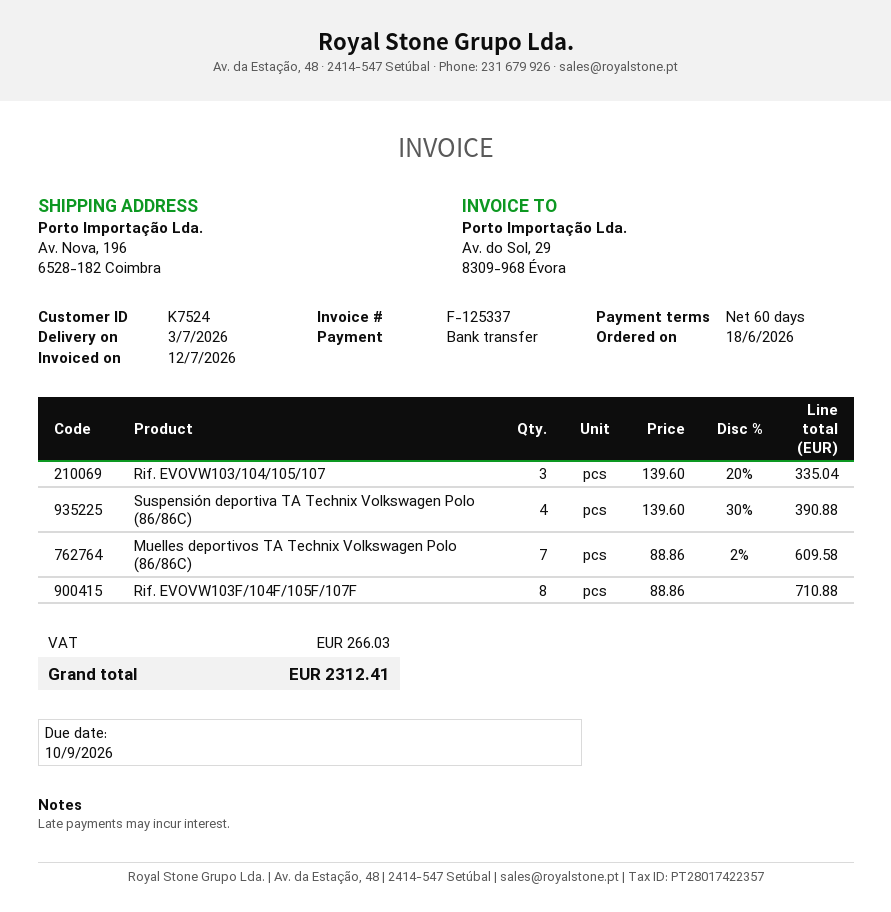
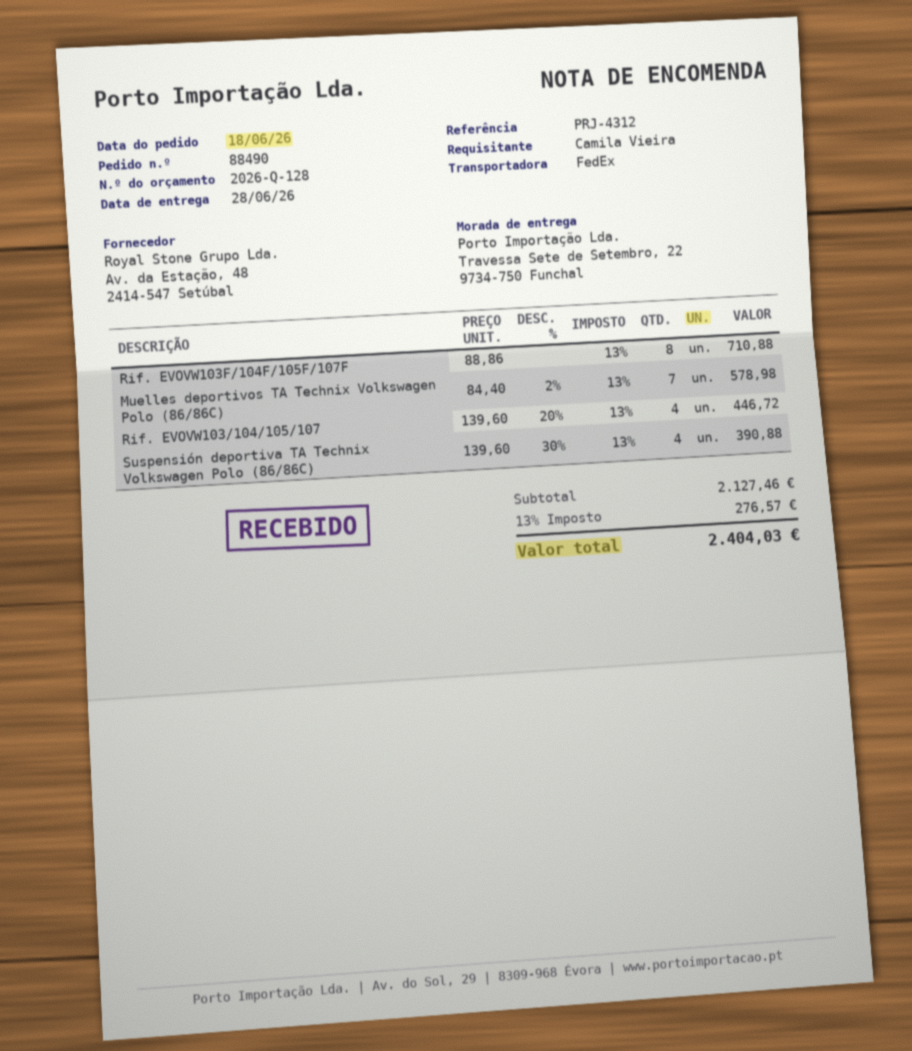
delivery date: 2026-07-03 -> 2026-06-28
ship to: Av. Nova, 196, 6528-182 Coimbra -> Travessa Sete de Setembro, 22, 9734-750 Funchal
Rif. EVOVW103/104/105/107: 3 x 139.60 - 20% = 335.04 -> 4 x 139.60 - 20% = 446.72
Muelles deportivos TA Technix Volkswagen Polo (86/86C): 7 x 88.86 - 2% = 609.58 -> 7 x 84.40 - 2% = 578.98
tax: 266.03 -> 276.57
total: 2312.41 -> 2404.03

